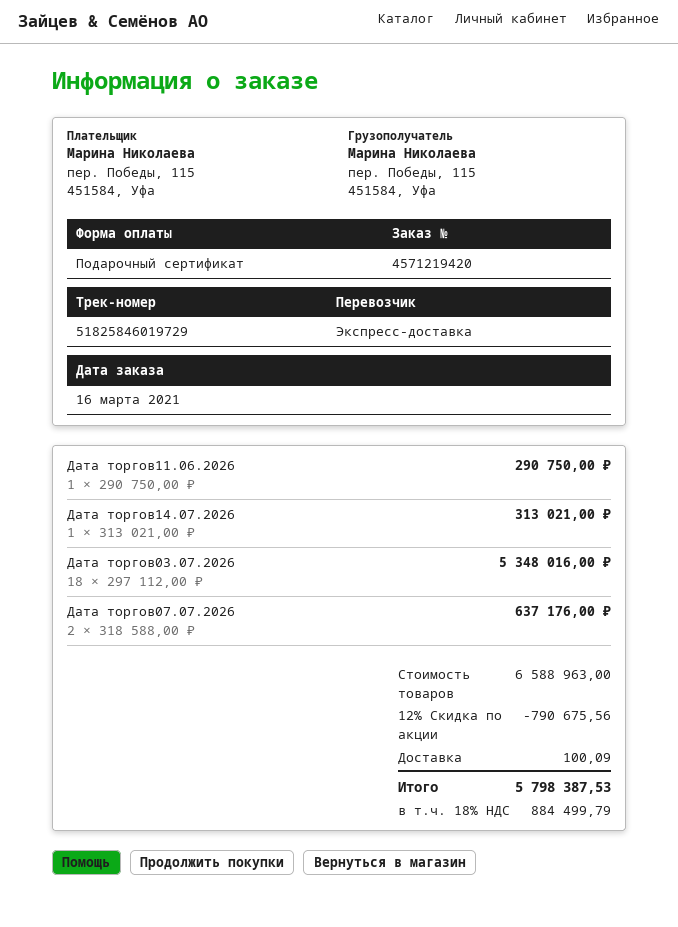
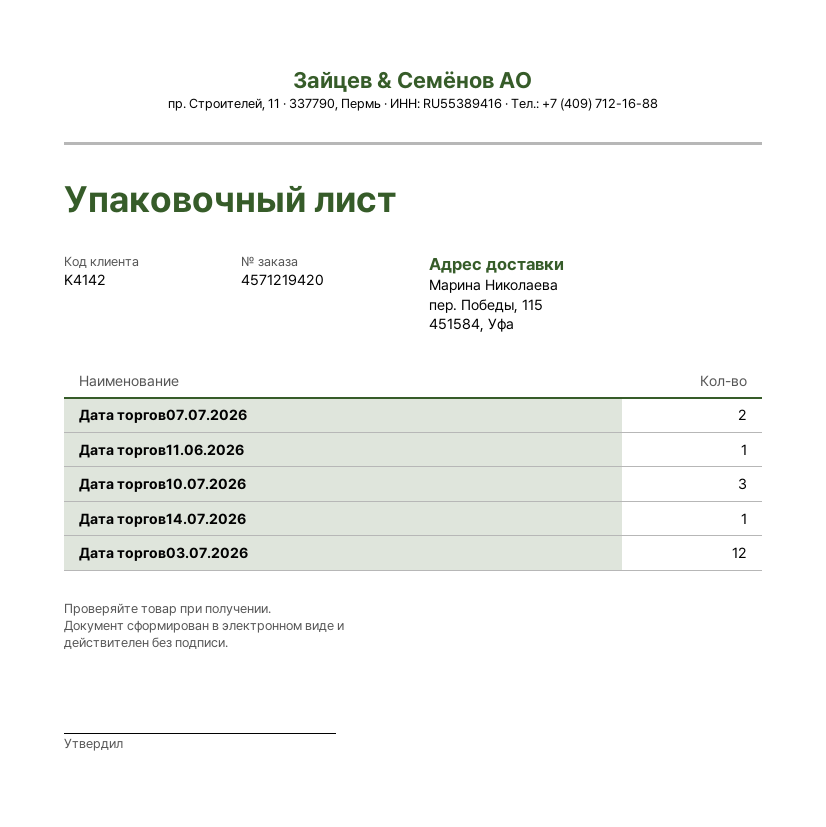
Дата торгов03.07.2026: 18 -> 12
Дата торгов10.07.2026: none -> 3

